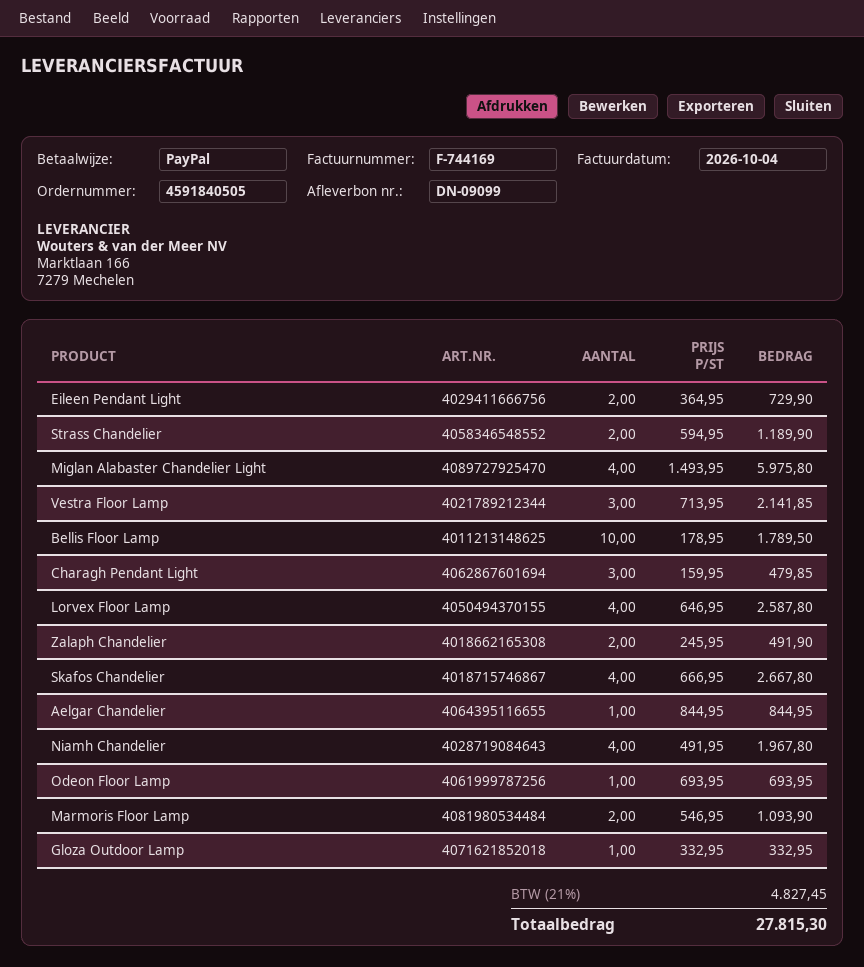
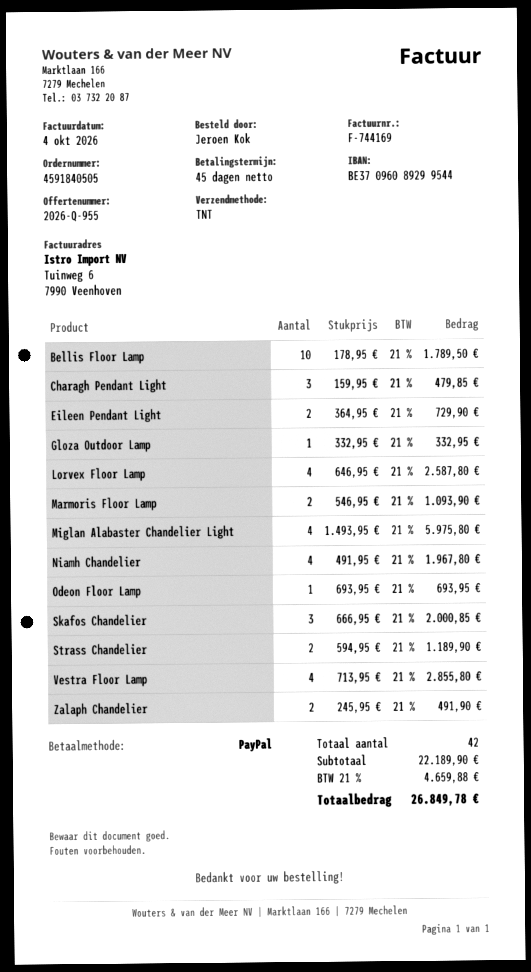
Vestra Floor Lamp: 3 x 713.95 = 2141.85 -> 4 x 713.95 = 2855.80
Skafos Chandelier: 4 x 666.95 = 2667.80 -> 3 x 666.95 = 2000.85
Aelgar Chandelier: 1 x 844.95 = 844.95 -> none
tax: 21% = 4827.45 -> 21% = 4659.88
total: 27815.30 -> 26849.78

